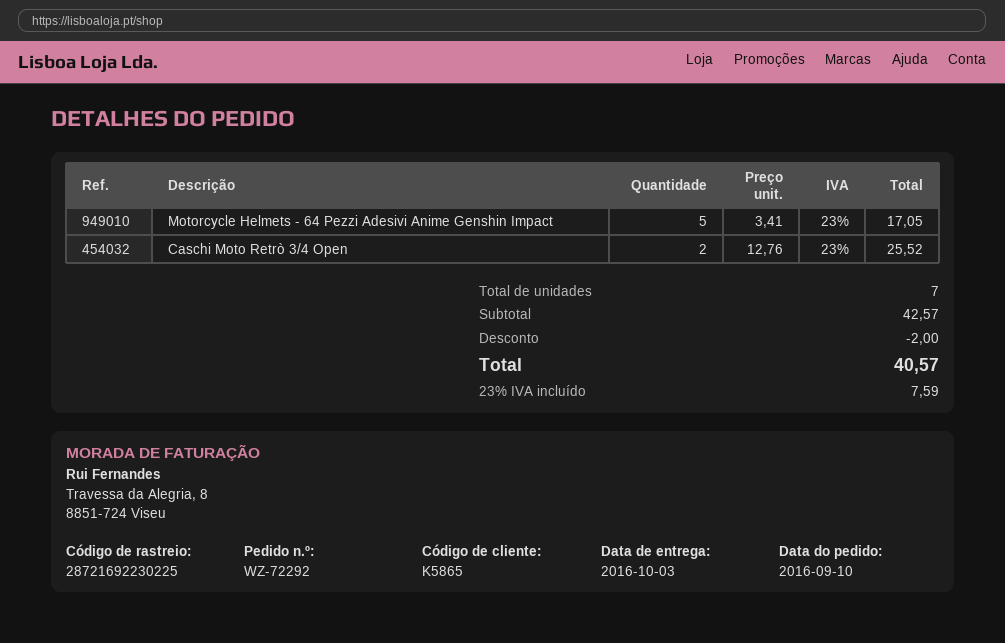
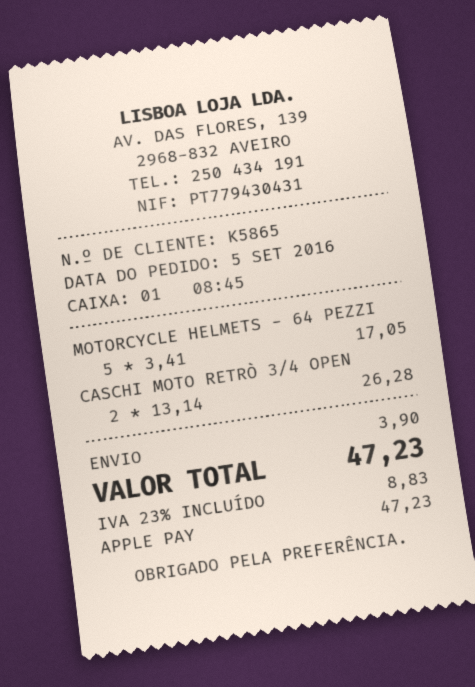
order date: 2016-09-10 -> 2016-09-05
Caschi Moto Retrò 3/4 Open: 2 x 12.76 = 25.52 -> 2 x 13.14 = 26.28
discount: 2.00 -> none
shipping: none -> 3.90
tax: 23% = 7.59 -> 23% = 8.83
total: 40.57 -> 47.23

